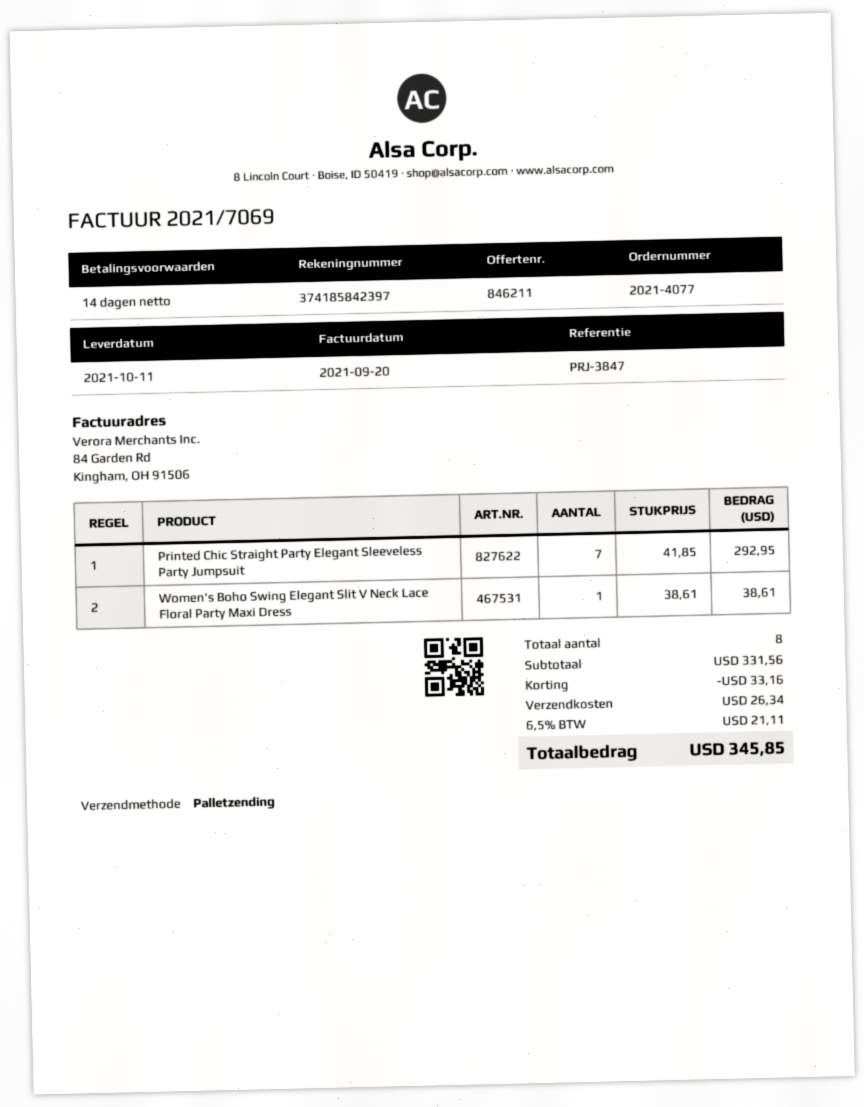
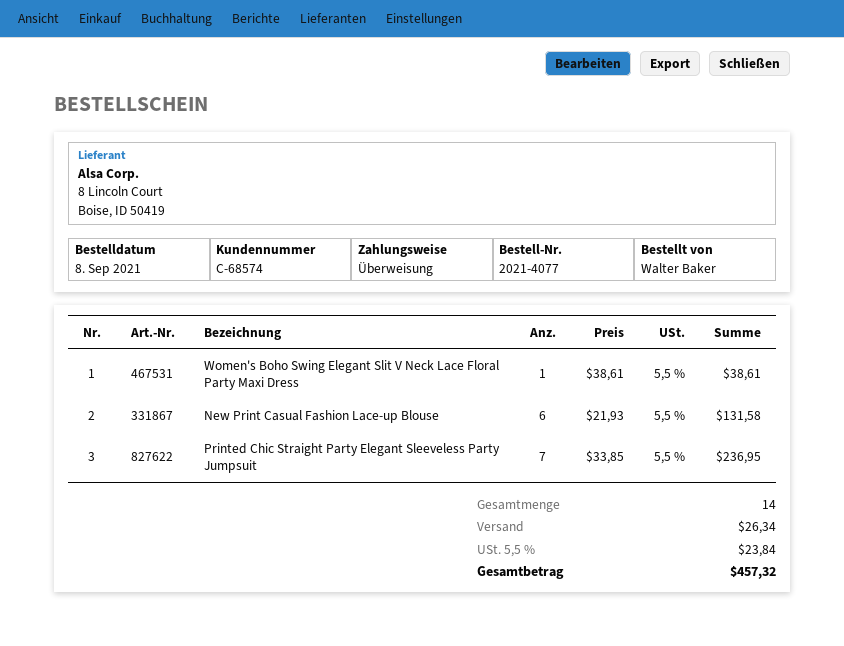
Printed Chic Straight Party Elegant Sleeveless Party Jumpsuit: 7 x 41.85 = 292.95 -> 7 x 33.85 = 236.95
New Print Casual Fashion Lace-up Blouse: none -> 6 x 21.93 = 131.58
total quantity: 8 -> 14
discount: 33.16 -> none
tax: 6.5% = 21.11 -> 5.5% = 23.84
total: 345.85 -> 457.32

